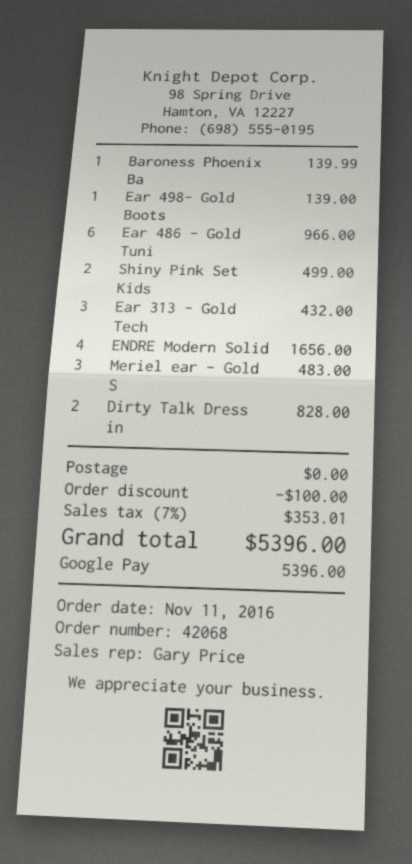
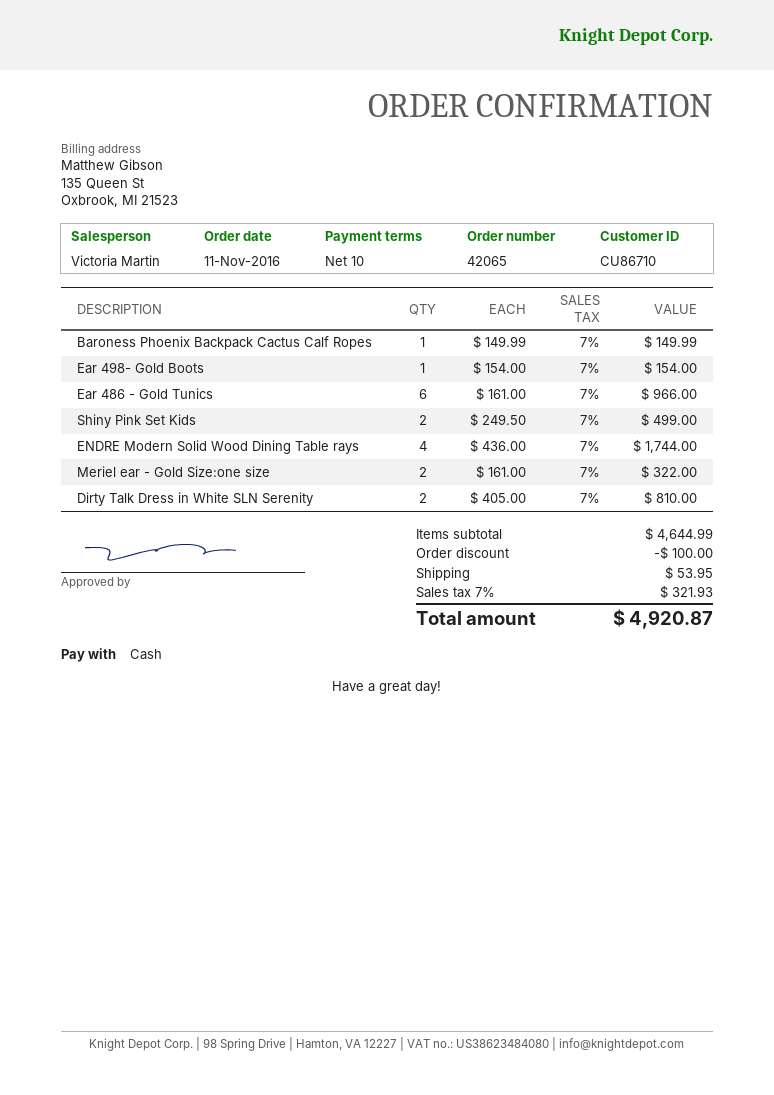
order number: 42068 -> 42065
sales rep: Gary Price -> Victoria Martin
payment method: Google Pay -> cash
Baroness Phoenix Ba: 1 for 139.99 -> 1 for 149.99
Ear 498- Gold Boots: 1 for 139.00 -> 1 for 154.00
Ear 313 - Gold Tech: 3 for 432.00 -> none
ENDRE Modern Solid: 4 for 1656.00 -> 4 for 1744.00
Meriel ear - Gold S: 3 for 483.00 -> 2 for 322.00
Dirty Talk Dress in: 2 for 828.00 -> 2 for 810.00
shipping: 0.00 -> 53.95
tax: 7% = 353.01 -> 7% = 321.93
total: 5396.00 -> 4920.87

